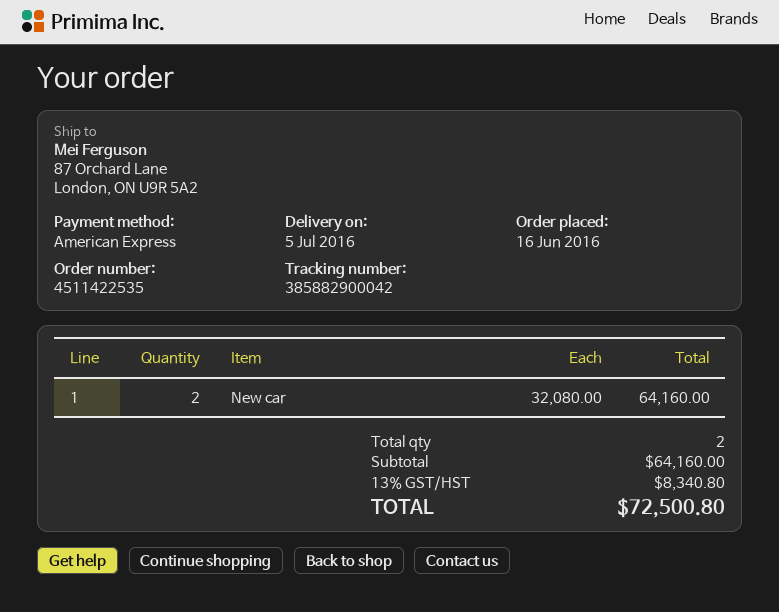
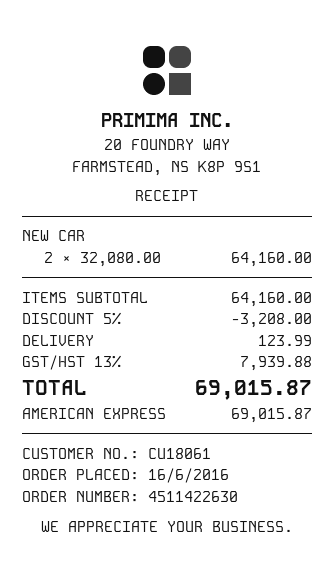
order number: 4511422535 -> 4511422630
discount: none -> 5% = 3208.00
shipping: none -> 123.99
tax: 13% = 8340.80 -> 13% = 7939.88
total: 72500.80 -> 69015.87

